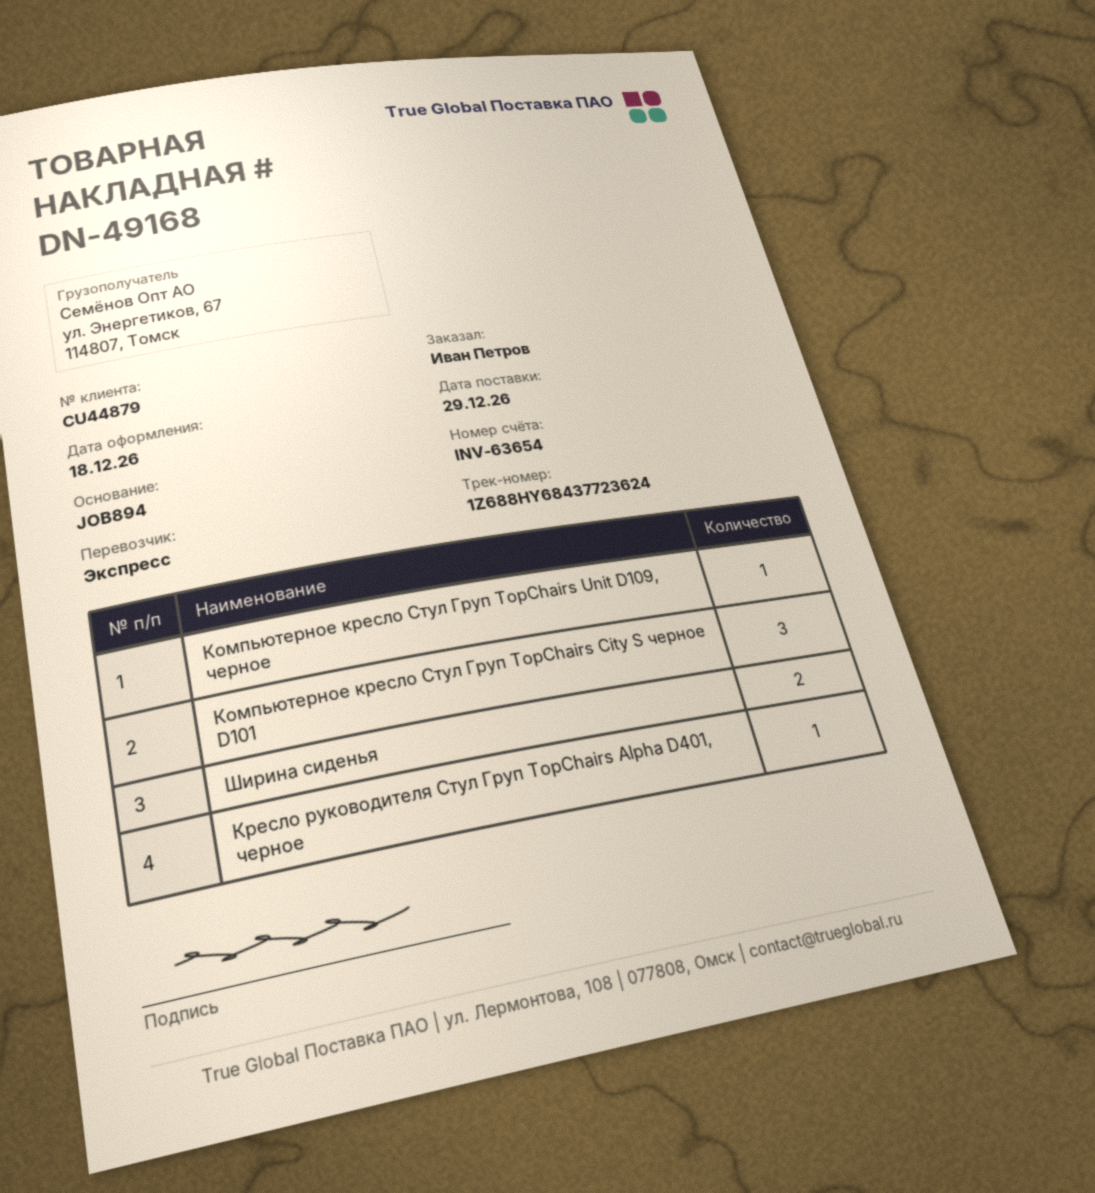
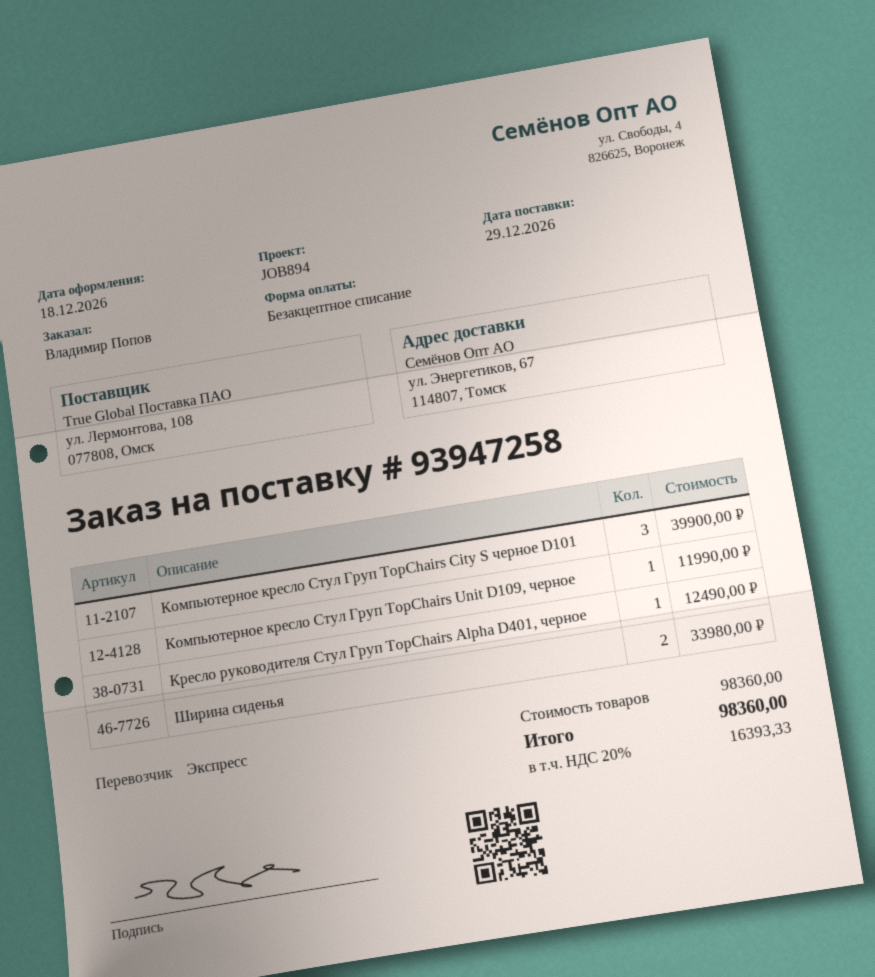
ordered by: Иван Петров -> Владимир Попов

